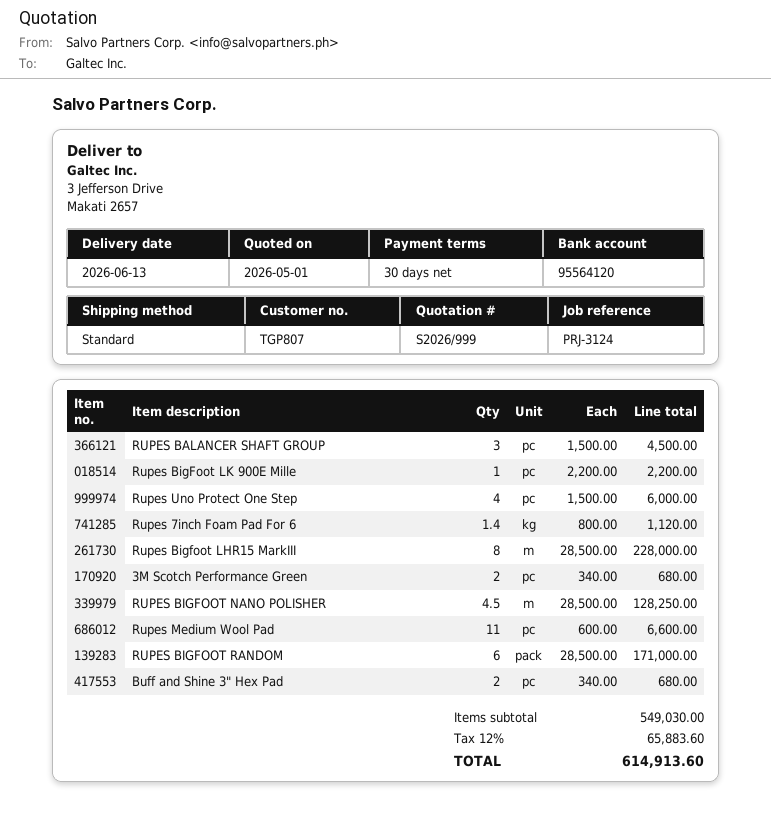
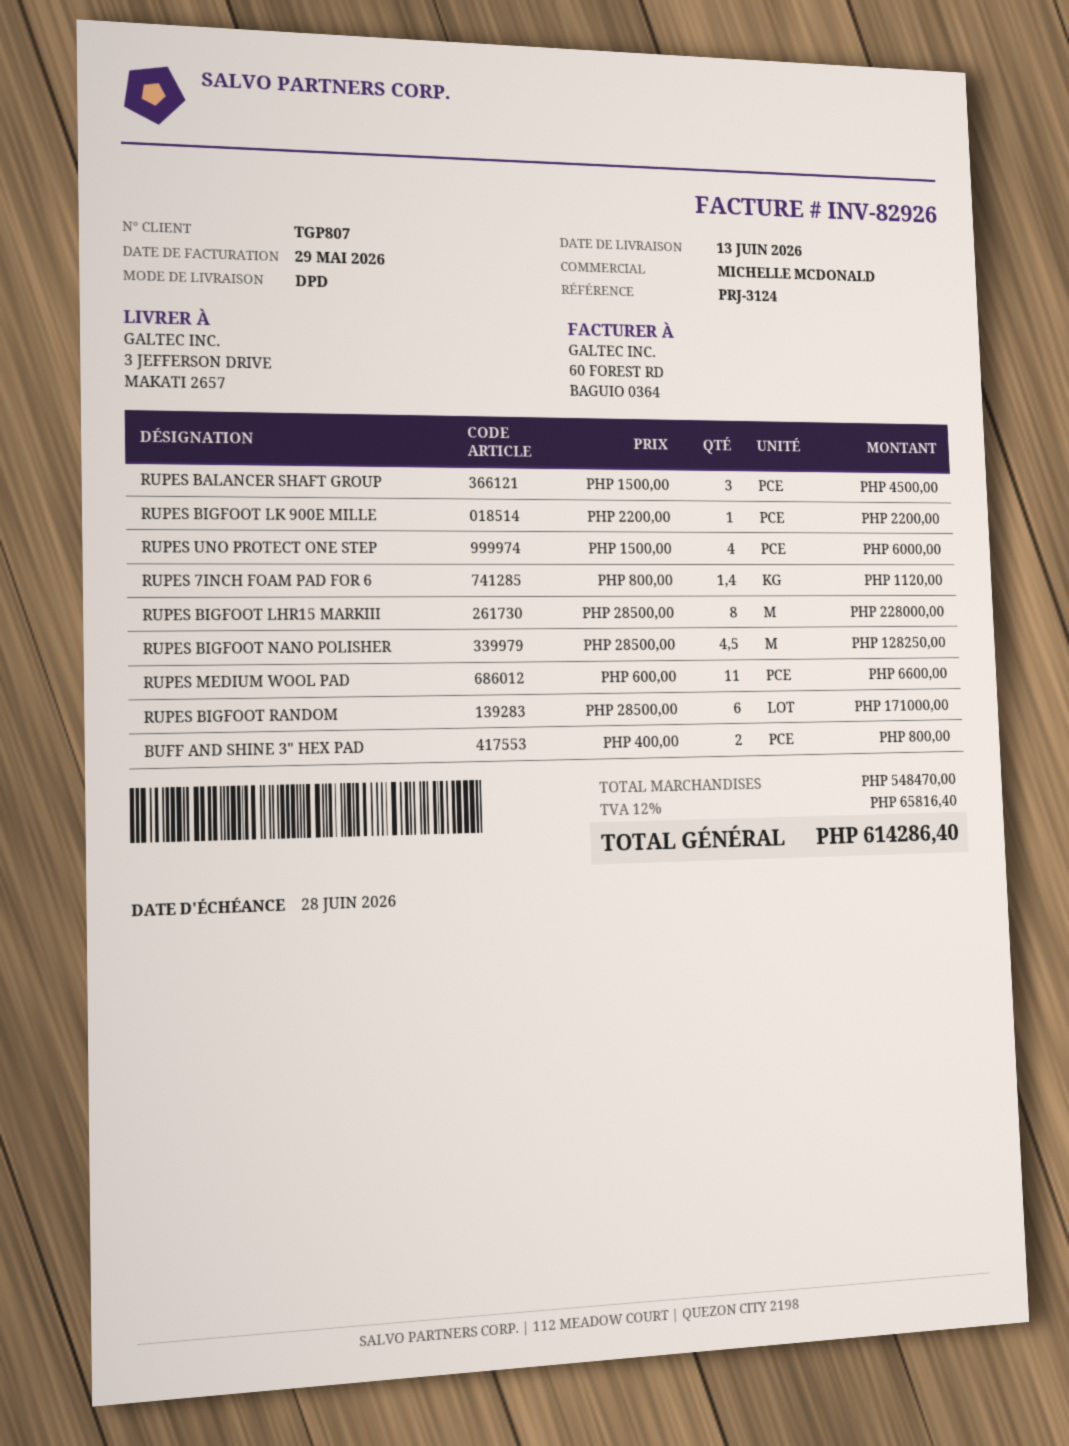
shipping method: standard -> DPD
3M Scotch Performance Green: 2 x 340.00 = 680.00 -> none
Buff and Shine 3" Hex Pad: 2 x 340.00 = 680.00 -> 2 x 400.00 = 800.00
subtotal: 549030.00 -> 548470.00
tax: 12% = 65883.60 -> 12% = 65816.40
total: 614913.60 -> 614286.40

